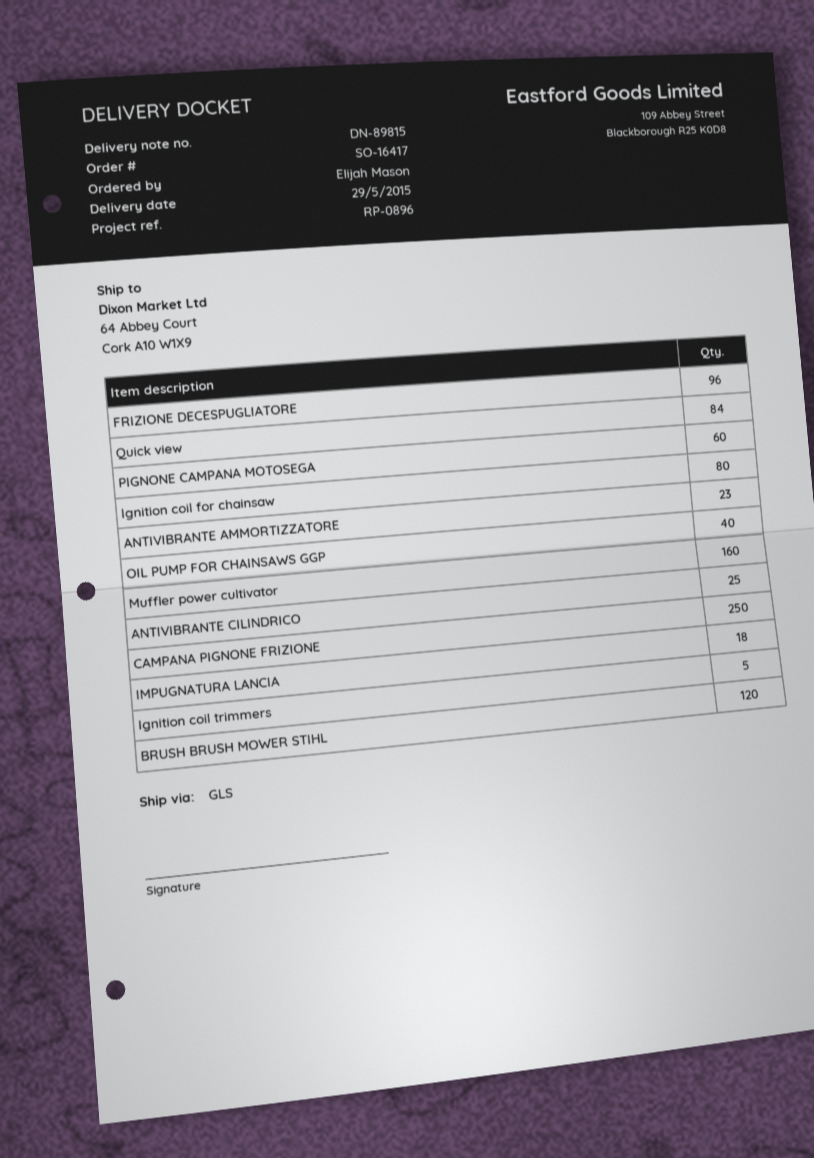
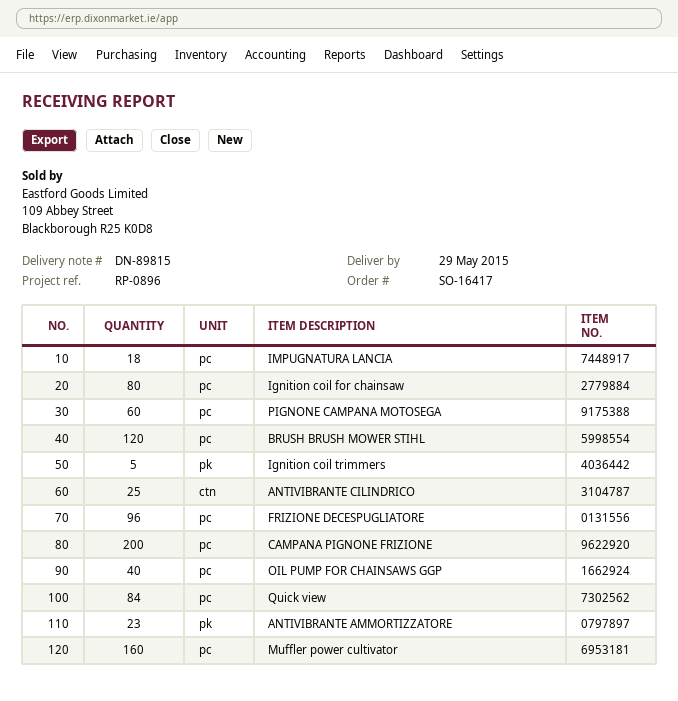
CAMPANA PIGNONE FRIZIONE: 250 -> 200

